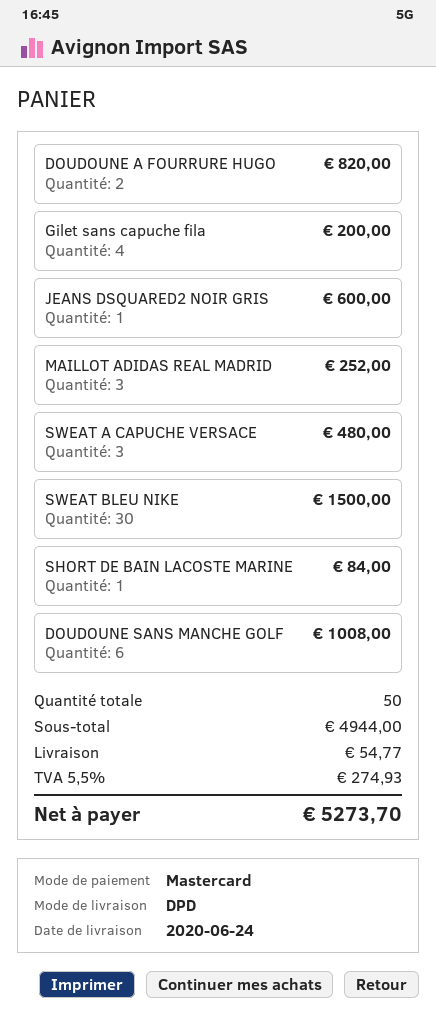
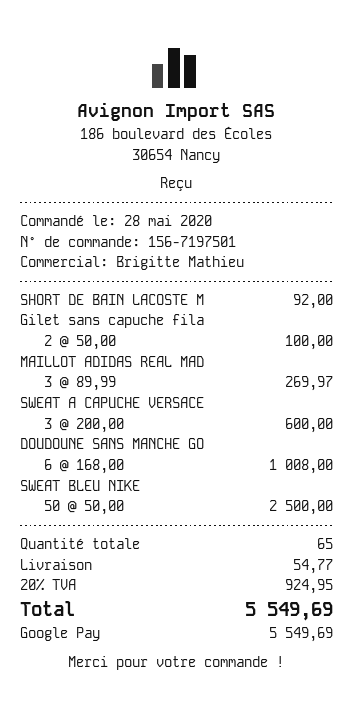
payment method: Mastercard -> Google Pay
DOUDOUNE A FOURRURE HUGO: 2 for 820.00 -> none
Gilet sans capuche fila: 4 for 200.00 -> 2 for 100.00
JEANS DSQUARED2 NOIR GRIS: 1 for 600.00 -> none
MAILLOT ADIDAS REAL MADRID: 3 for 252.00 -> 3 for 269.97
SWEAT A CAPUCHE VERSACE: 3 for 480.00 -> 3 for 600.00
SWEAT BLEU NIKE: 30 for 1500.00 -> 50 for 2500.00
SHORT DE BAIN LACOSTE MARINE: 1 for 84.00 -> 1 for 92.00
total quantity: 50 -> 65
tax: 5.5% = 274.93 -> 20% = 924.95
total: 5273.70 -> 5549.69

